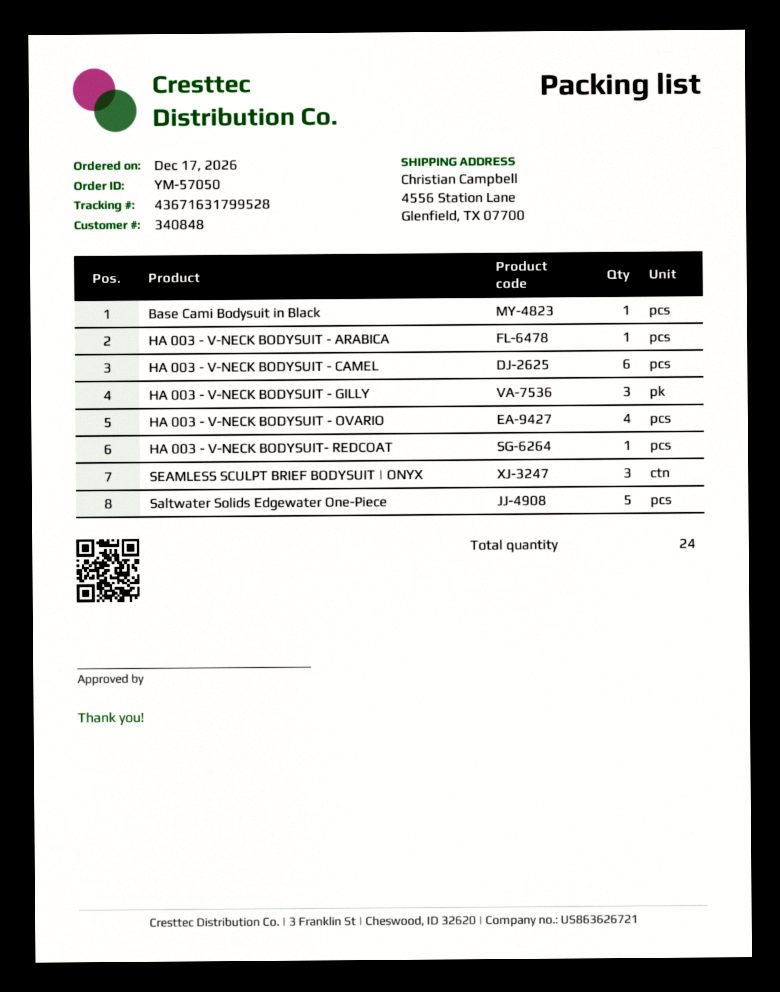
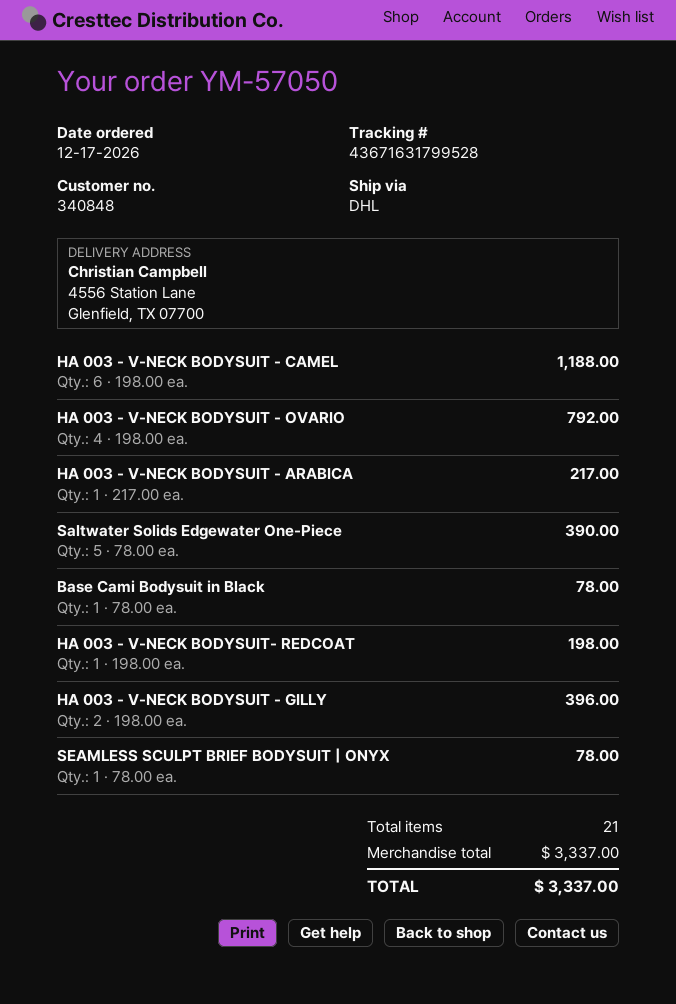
HA 003 - V-NECK BODYSUIT - GILLY: 3 -> 2
SEAMLESS SCULPT BRIEF BODYSUIT | ONYX: 3 -> 1
total quantity: 24 -> 21

